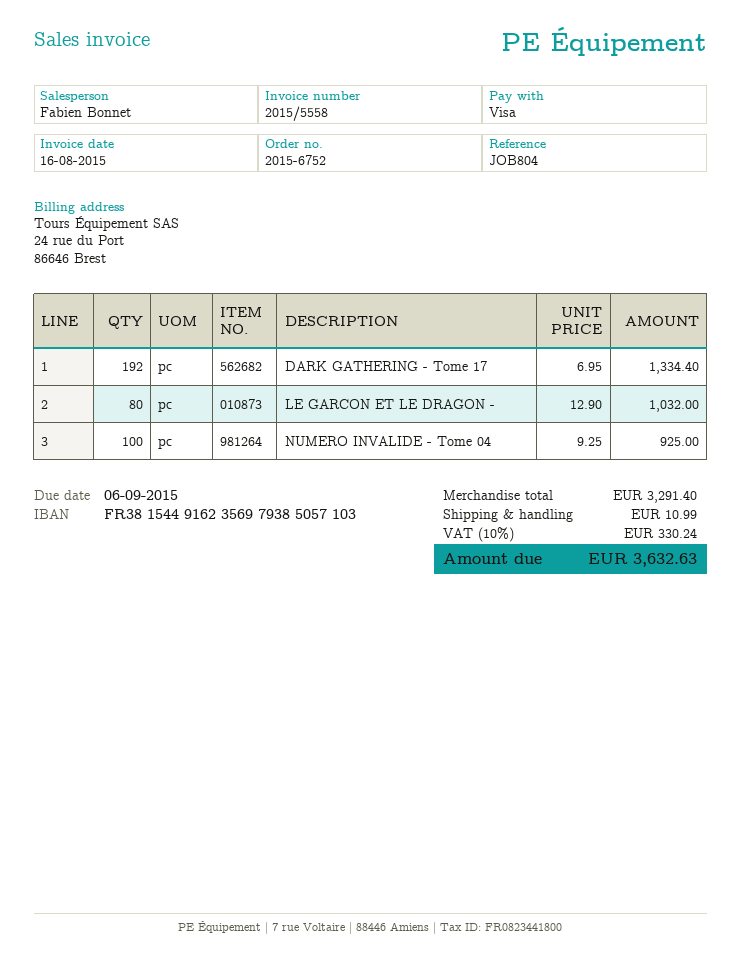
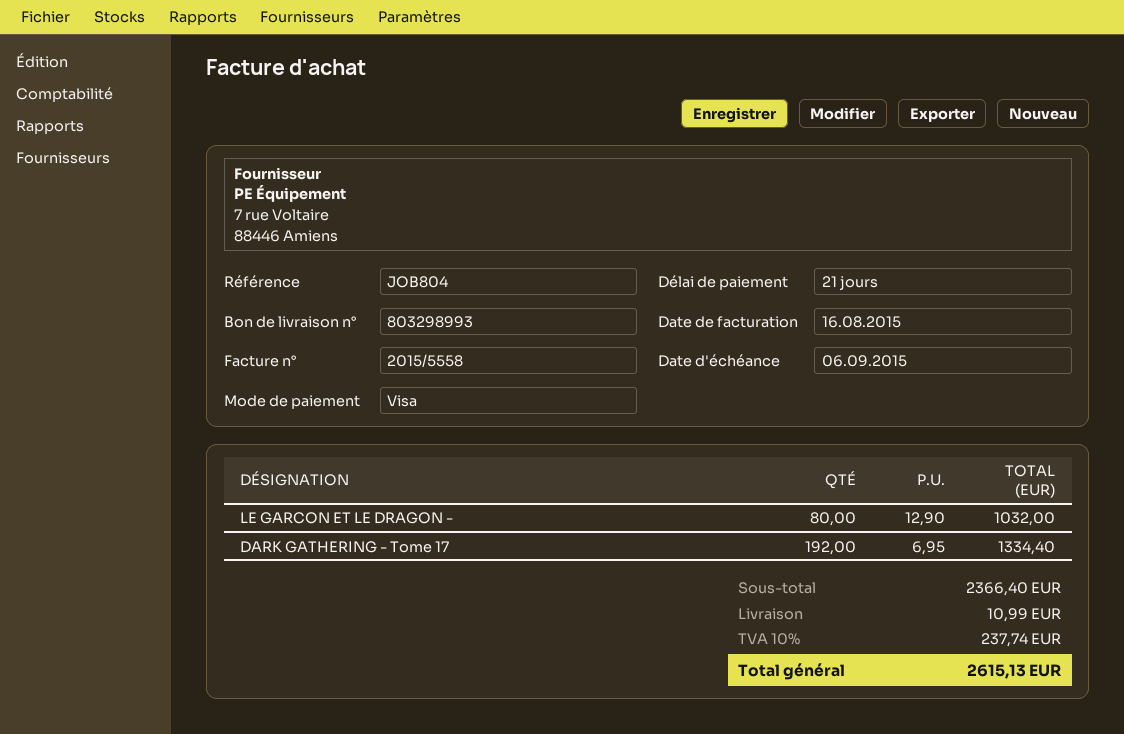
NUMERO INVALIDE - Tome 04: 100 x 9.25 = 925.00 -> none
subtotal: 3291.40 -> 2366.40
tax: 10% = 330.24 -> 10% = 237.74
total: 3632.63 -> 2615.13

